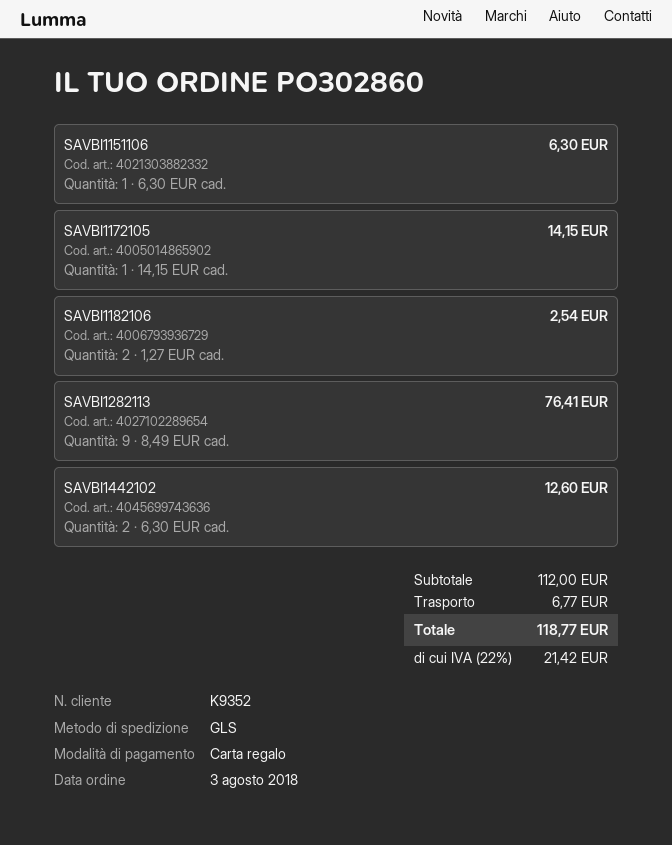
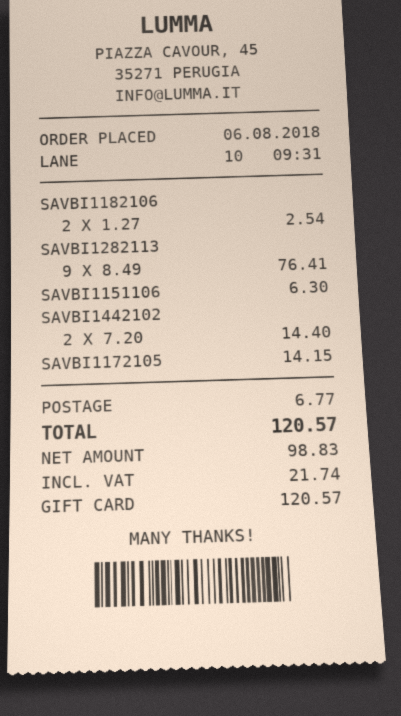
order date: 2018-08-03 -> 2018-08-06
SAVBI1442102: 2 x 6.30 = 12.60 -> 2 x 7.20 = 14.40
tax: 21.42 -> 21.74
total: 118.77 -> 120.57

